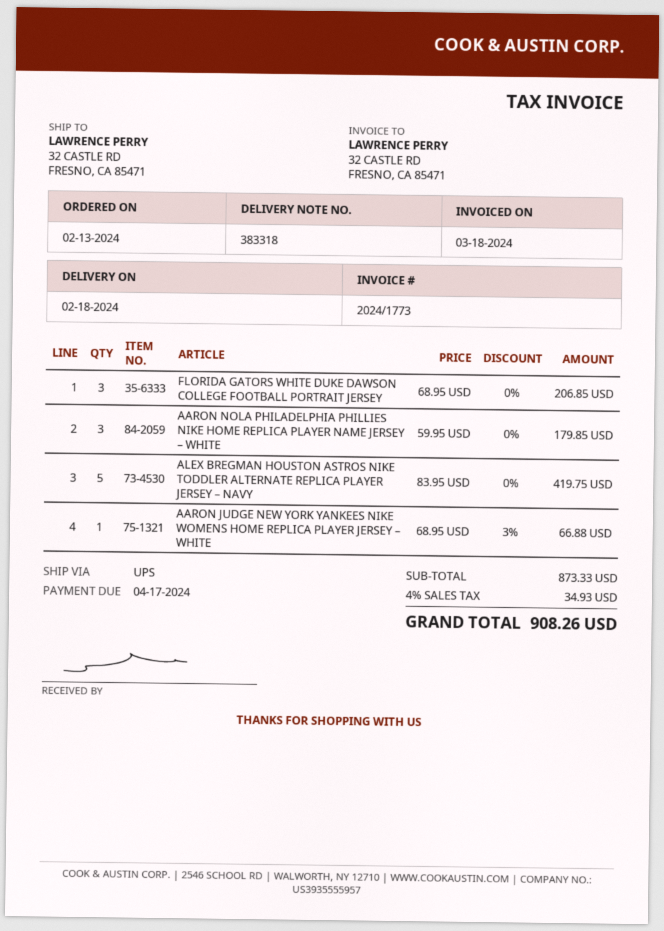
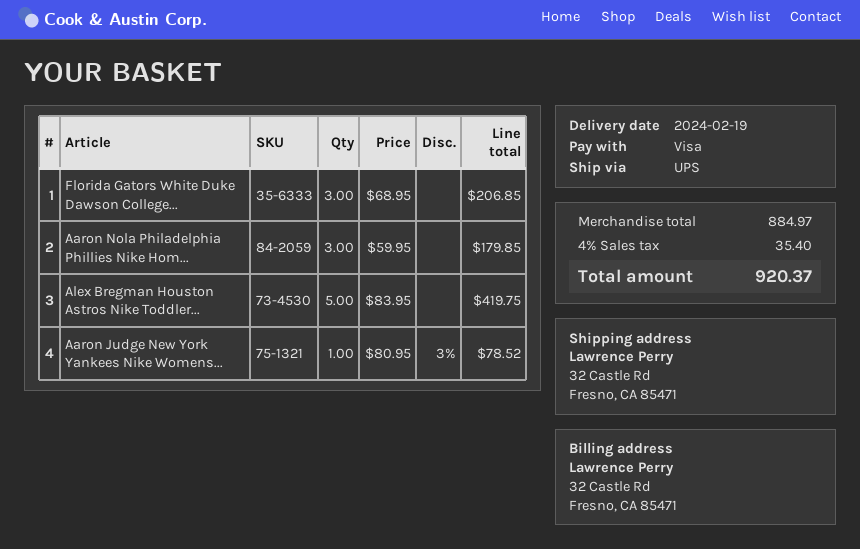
delivery date: 2024-02-18 -> 2024-02-19
AARON JUDGE NEW YORK YANKEES NIKE WOMENS HOME REPLICA PLAYER JERSEY – WHITE: 1 x 68.95 - 3% = 66.88 -> 1 x 80.95 - 3% = 78.52
subtotal: 873.33 -> 884.97
tax: 4% = 34.93 -> 4% = 35.40
total: 908.26 -> 920.37

